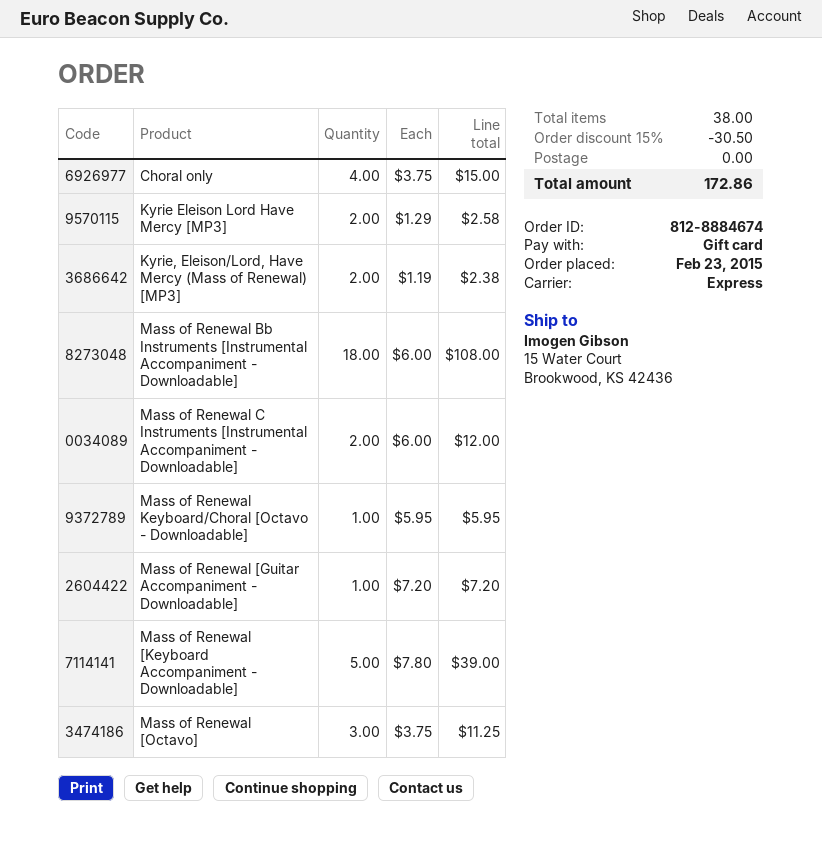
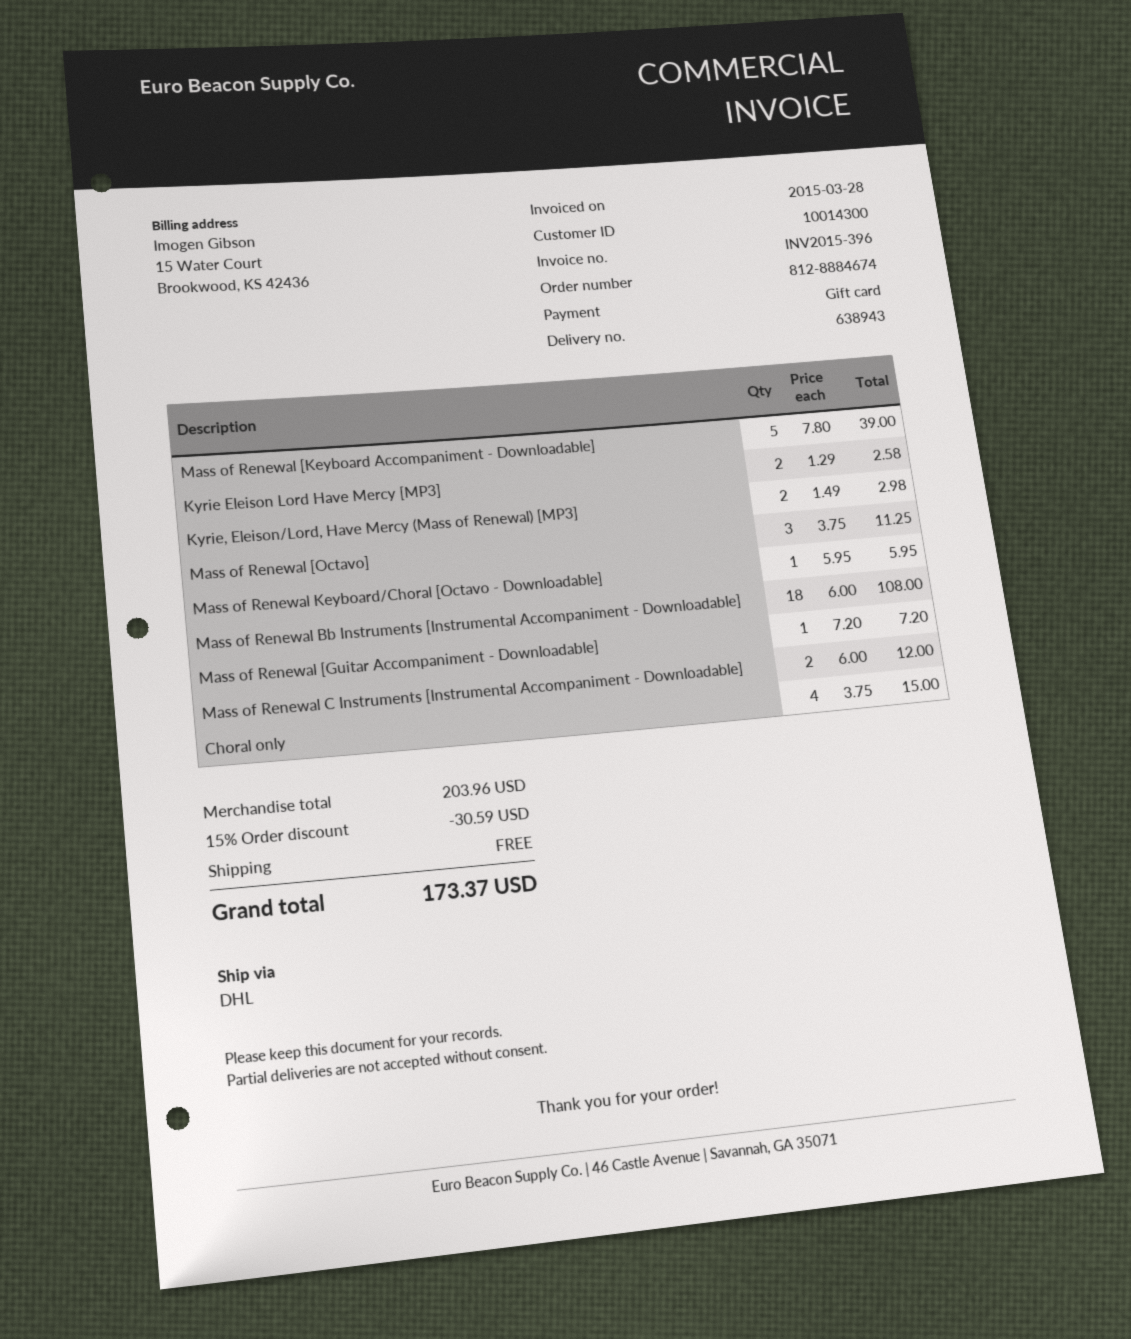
shipping method: express -> DHL
Kyrie, Eleison/Lord, Have Mercy (Mass of Renewal) [MP3]: 2 x 1.19 = 2.38 -> 2 x 1.49 = 2.98
discount: 15% = 30.50 -> 15% = 30.59
total: 172.86 -> 173.37

